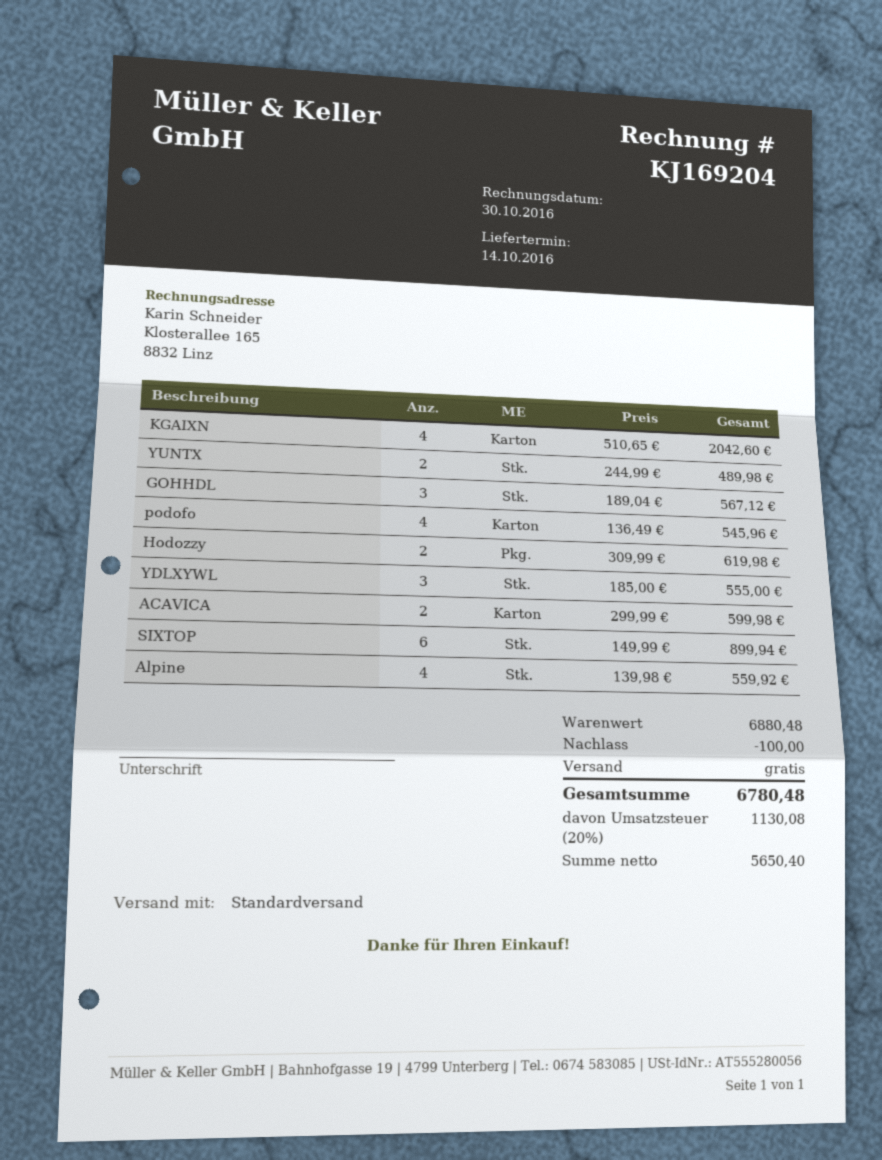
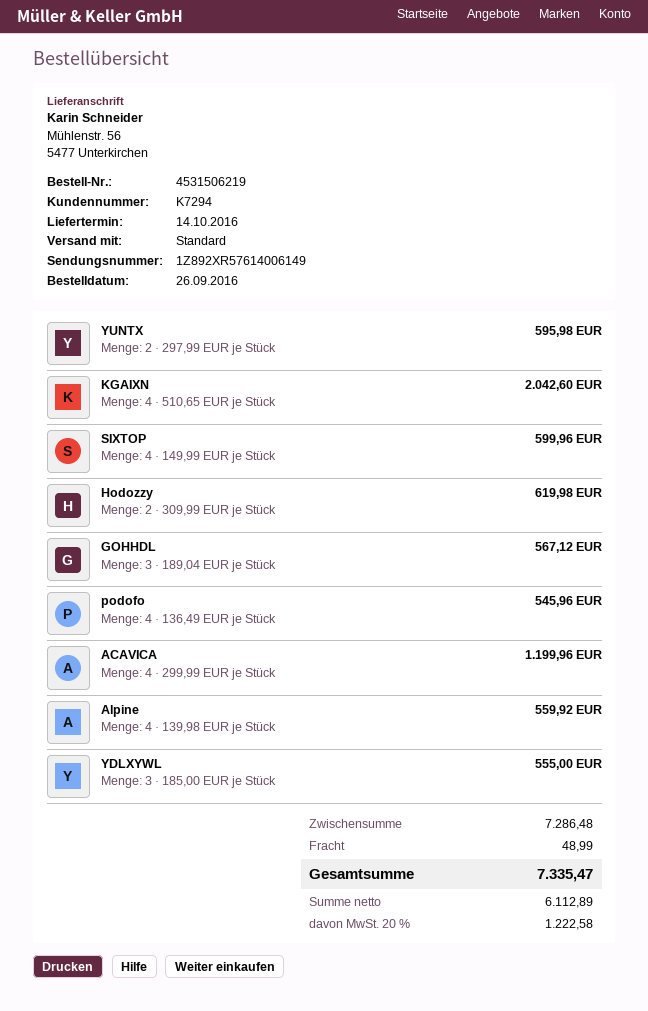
YUNTX: 2 x 244.99 = 489.98 -> 2 x 297.99 = 595.98
ACAVICA: 2 x 299.99 = 599.98 -> 4 x 299.99 = 1199.96
SIXTOP: 6 x 149.99 = 899.94 -> 4 x 149.99 = 599.96
subtotal: 6880.48 -> 7286.48
discount: 100.00 -> none
shipping: 0.00 -> 48.99
net: 5650.40 -> 6112.89
tax: 20% = 1130.08 -> 20% = 1222.58
total: 6780.48 -> 7335.47

